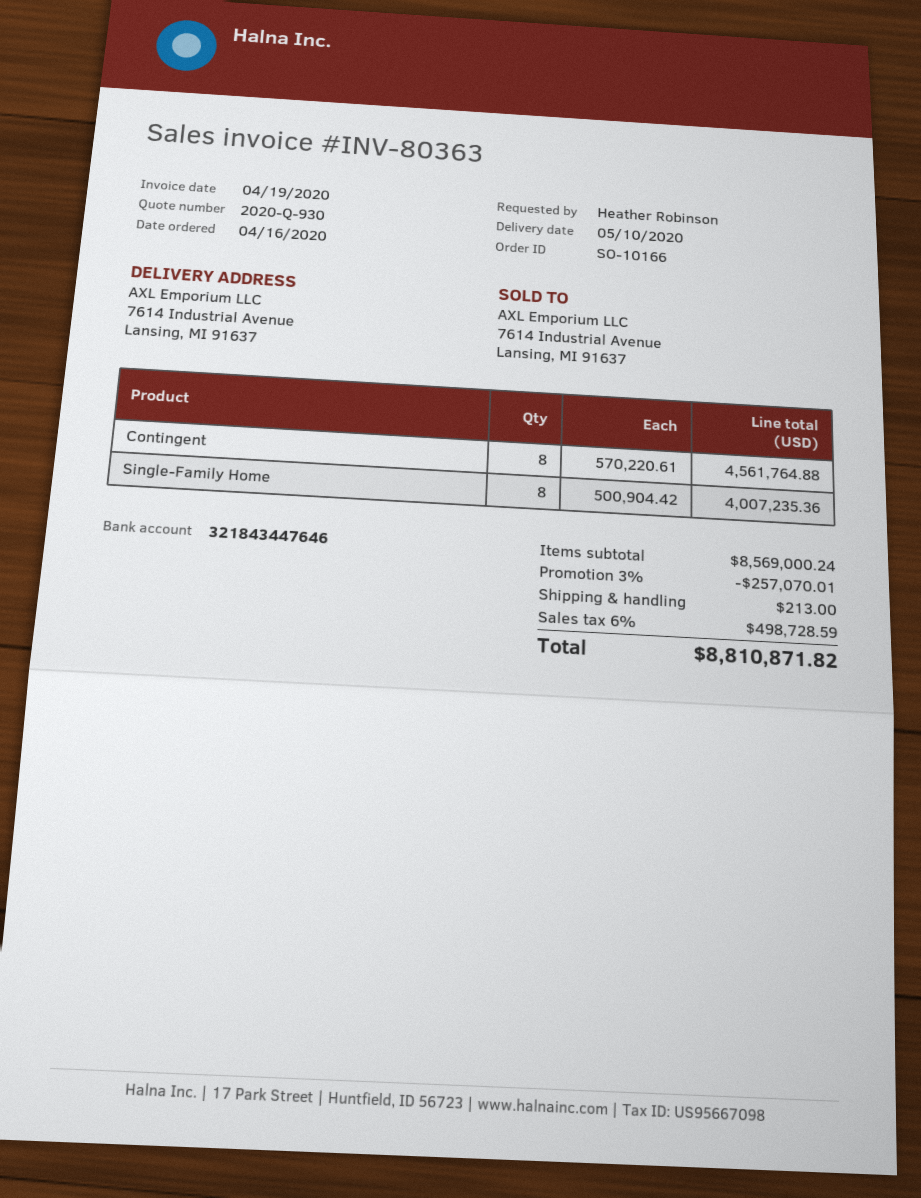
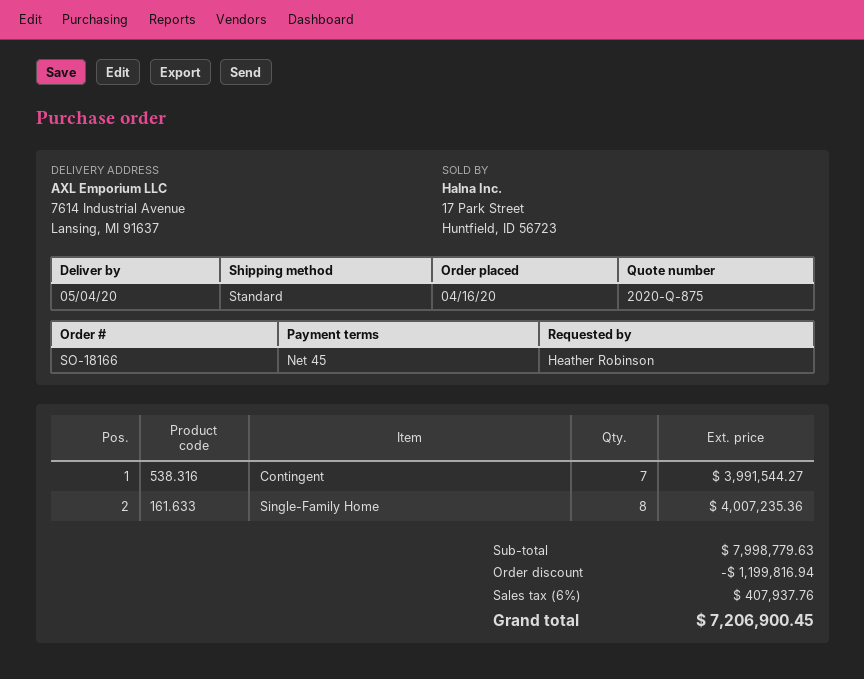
quote number: 2020-Q-930 -> 2020-Q-875
order number: SO-10166 -> SO-18166
delivery date: 2020-05-10 -> 2020-05-04
Contingent: 8 for 4561764.88 -> 7 for 3991544.27
subtotal: 8569000.24 -> 7998779.63
discount: 257070.01 -> 1199816.94
shipping: 213.00 -> none
tax: 6% = 498728.59 -> 6% = 407937.76
total: 8810871.82 -> 7206900.45

